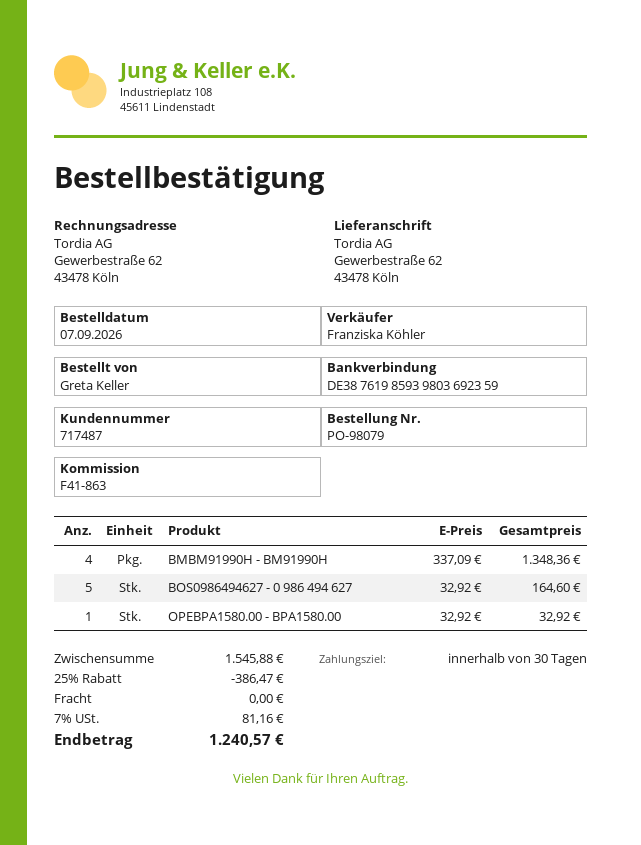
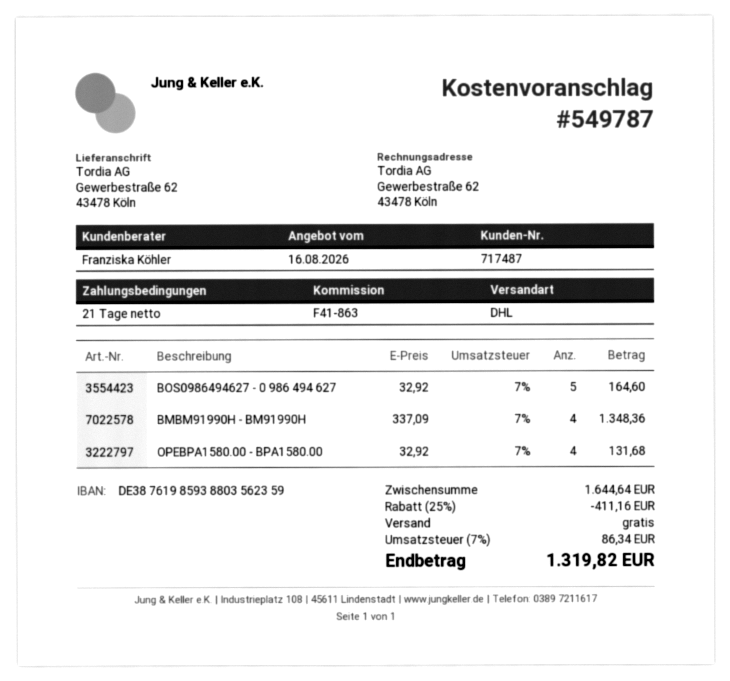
payment terms: 30 days -> 21 days
bank account: DE38761985939803692359 -> DE38761985938803562359
OPEBPA1580.00 - BPA1580.00: 1 x 32.92 = 32.92 -> 4 x 32.92 = 131.68
subtotal: 1545.88 -> 1644.64
discount: 25% = 386.47 -> 25% = 411.16
tax: 7% = 81.16 -> 7% = 86.34
total: 1240.57 -> 1319.82

